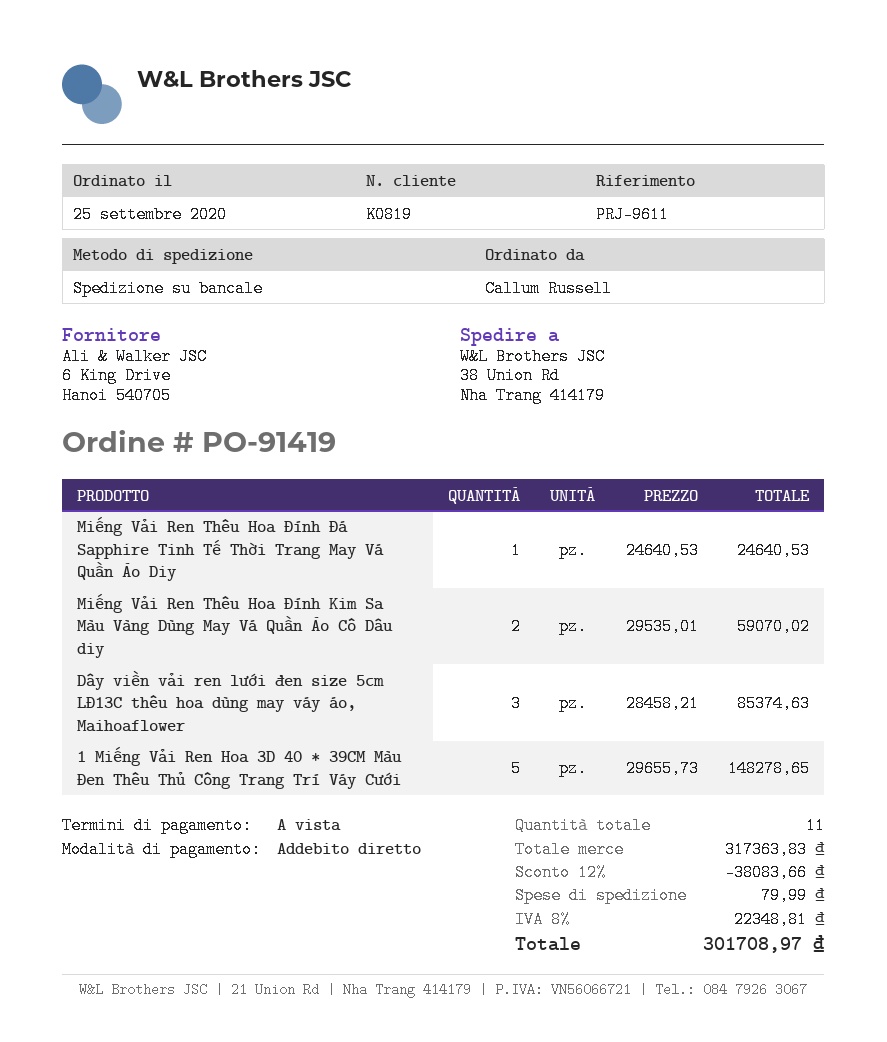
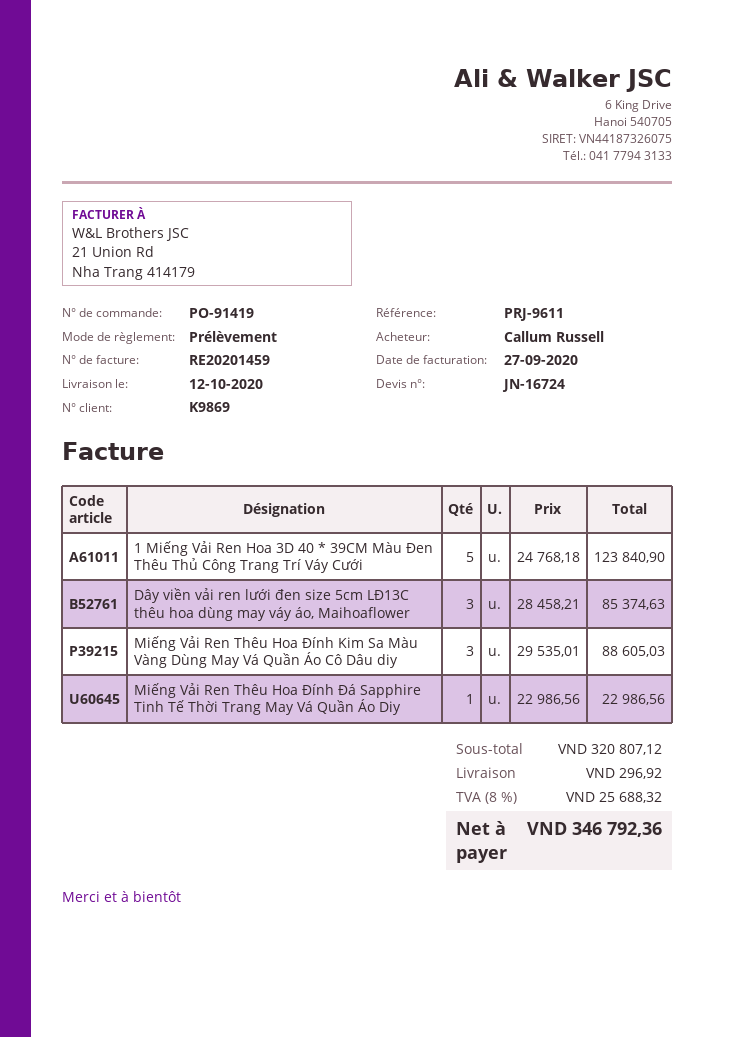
customer number: K0819 -> K9869
Miếng Vải Ren Thêu Hoa Đính Đá Sapphire Tinh Tế Thời Trang May Vá Quần Áo Diy: 1 x 24640.53 = 24640.53 -> 1 x 22986.56 = 22986.56
Miếng Vải Ren Thêu Hoa Đính Kim Sa Màu Vàng Dùng May Vá Quần Áo Cô Dâu diy: 2 x 29535.01 = 59070.02 -> 3 x 29535.01 = 88605.03
1 Miếng Vải Ren Hoa 3D 40 * 39CM Màu Đen Thêu Thủ Công Trang Trí Váy Cưới: 5 x 29655.73 = 148278.65 -> 5 x 24768.18 = 123840.90
subtotal: 317363.83 -> 320807.12
discount: 12% = 38083.66 -> none
shipping: 79.99 -> 296.92
tax: 8% = 22348.81 -> 8% = 25688.32
total: 301708.97 -> 346792.36

